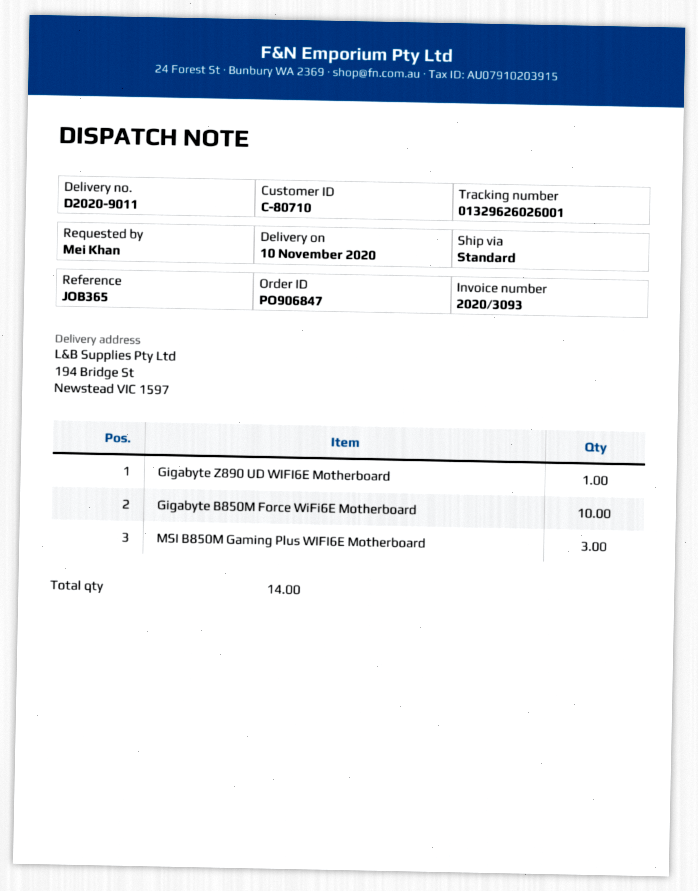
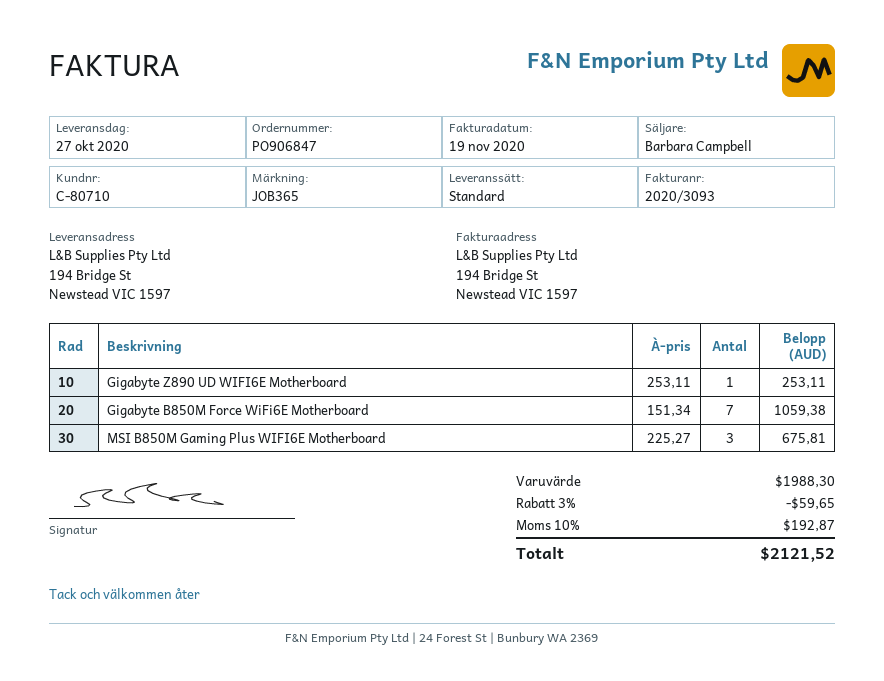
delivery date: 2020-11-10 -> 2020-10-27
Gigabyte B850M Force WiFi6E Motherboard: 10 -> 7

